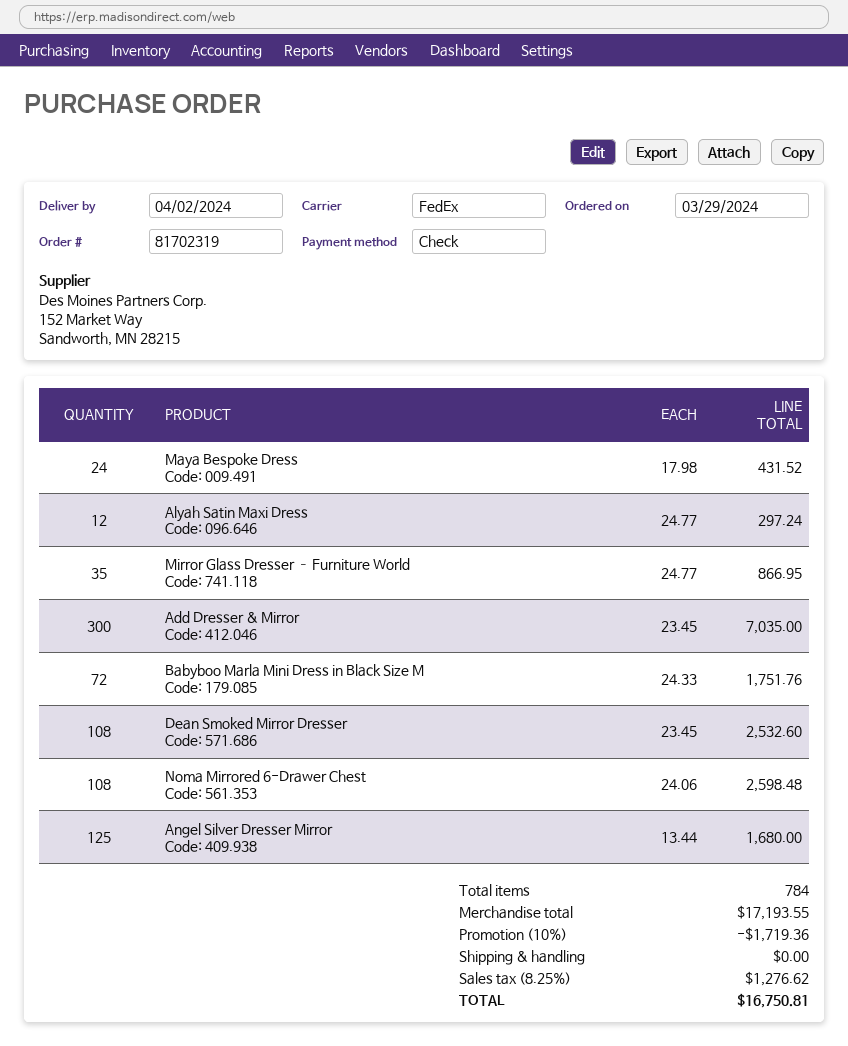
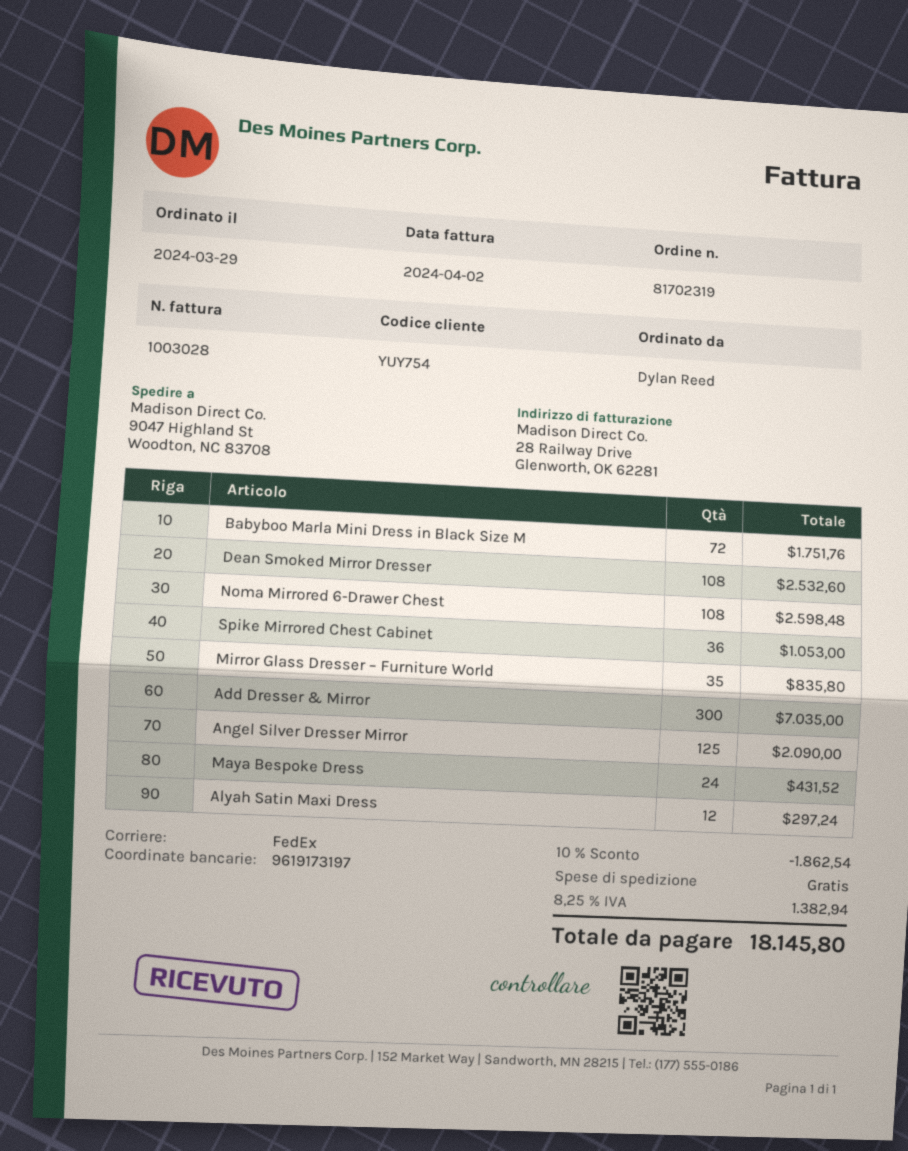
Mirror Glass Dresser – Furniture World: 35 for 866.95 -> 35 for 835.80
Angel Silver Dresser Mirror: 125 for 1680.00 -> 125 for 2090.00
Spike Mirrored Chest Cabinet: none -> 36 for 1053.00
discount: 10% = 1719.36 -> 10% = 1862.54
tax: 8.25% = 1276.62 -> 8.25% = 1382.94
total: 16750.81 -> 18145.80

